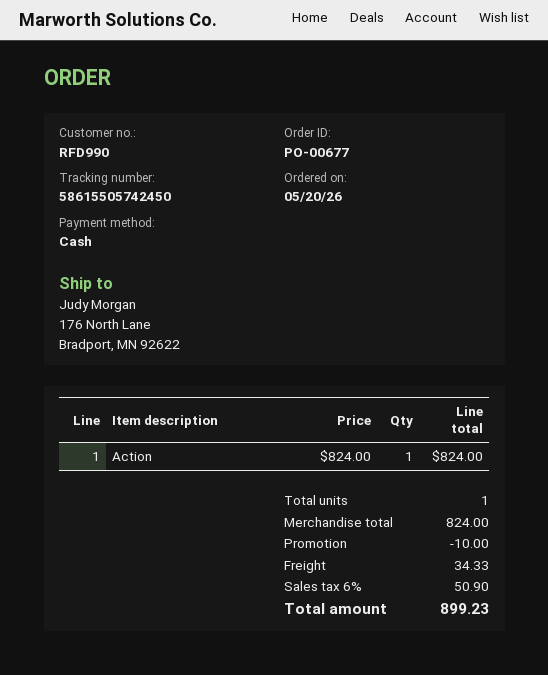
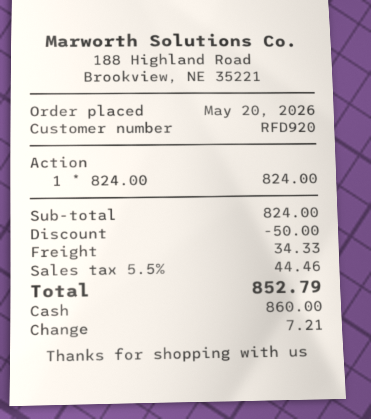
customer number: RFD990 -> RFD920
discount: 10.00 -> 50.00
tax: 6% = 50.90 -> 5.5% = 44.46
total: 899.23 -> 852.79

